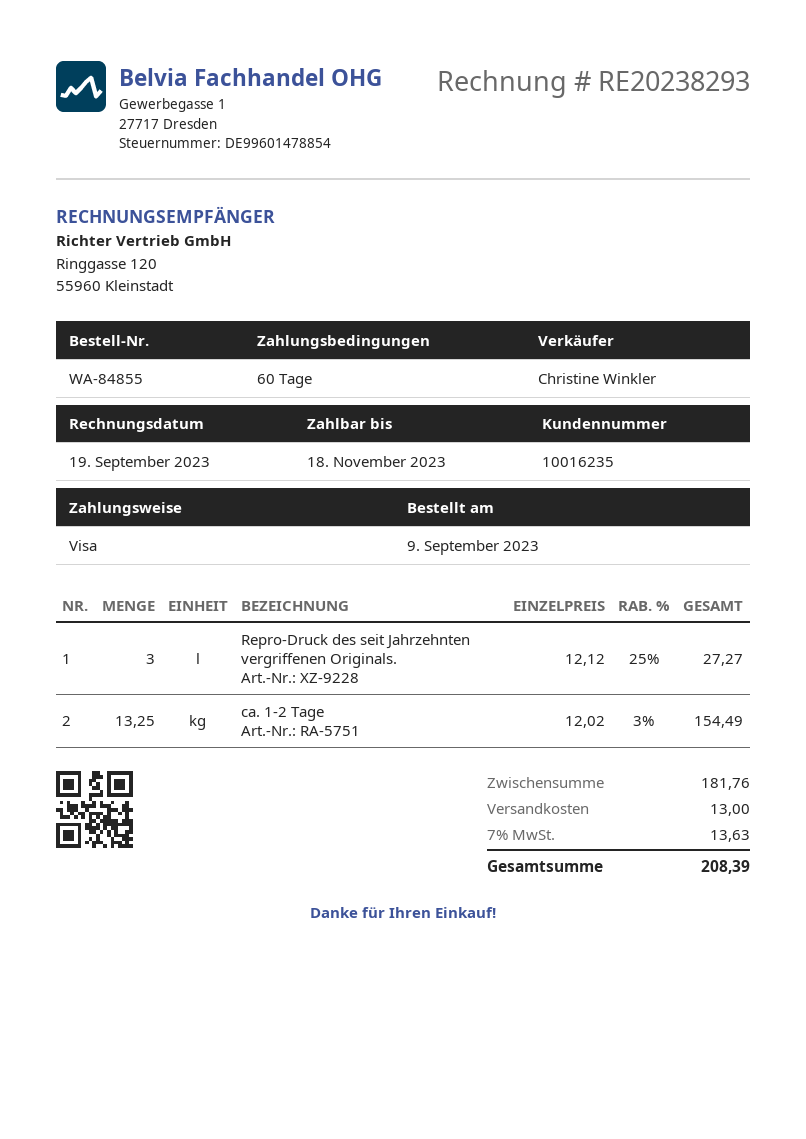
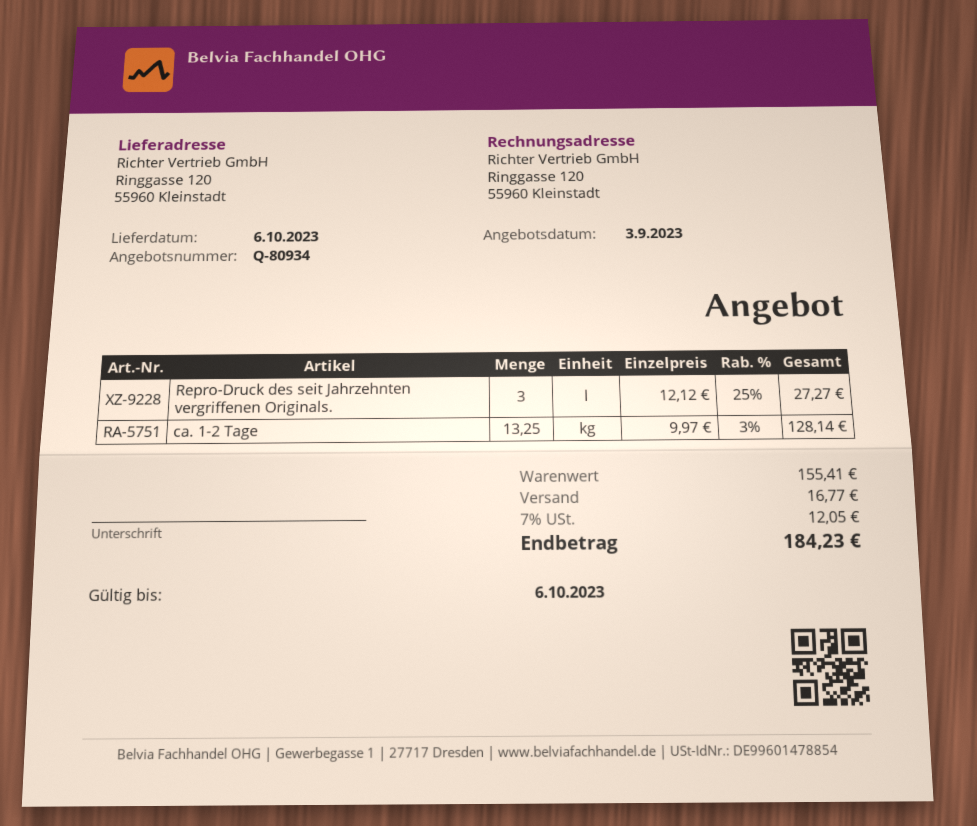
ca. 1-2 Tage: 13.25 x 12.02 - 3% = 154.49 -> 13.25 x 9.97 - 3% = 128.14
subtotal: 181.76 -> 155.41
shipping: 13.00 -> 16.77
tax: 7% = 13.63 -> 7% = 12.05
total: 208.39 -> 184.23

